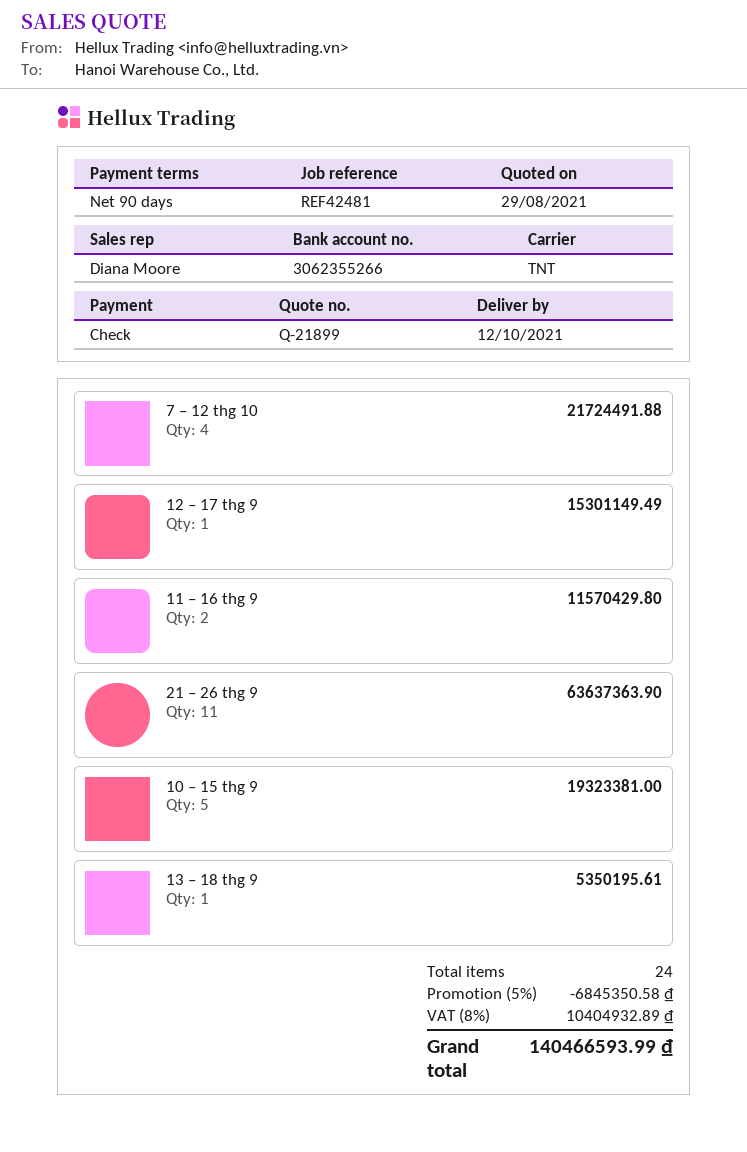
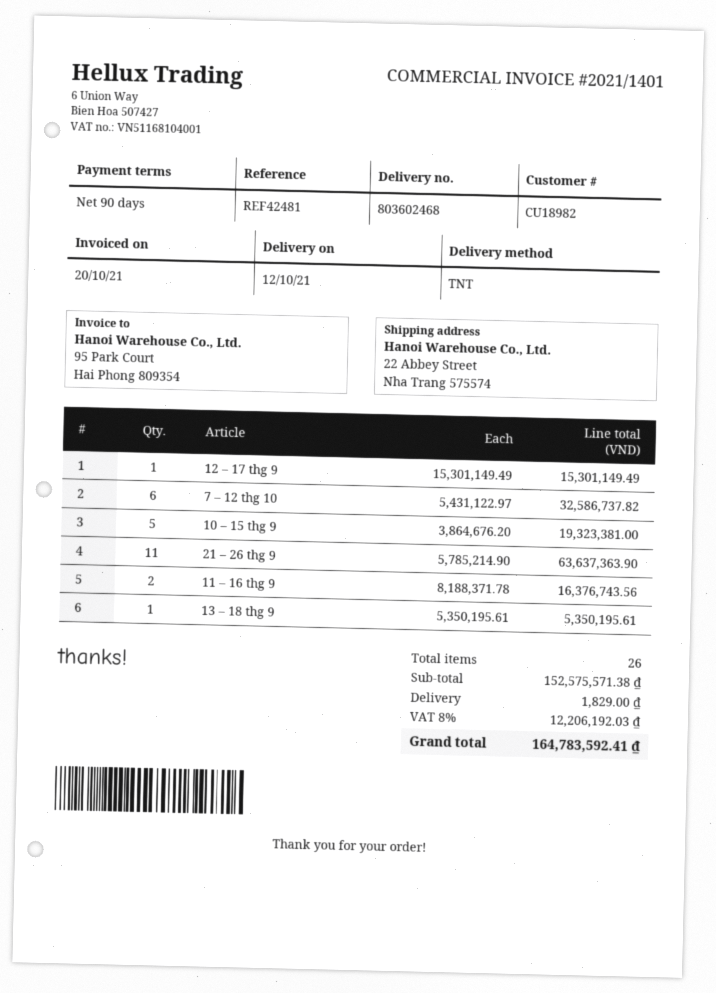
7 – 12 thg 10: 4 for 21724491.88 -> 6 for 32586737.82
11 – 16 thg 9: 2 for 11570429.80 -> 2 for 16376743.56
total quantity: 24 -> 26
discount: 5% = 6845350.58 -> none
shipping: none -> 1829.00
tax: 8% = 10404932.89 -> 8% = 12206192.03
total: 140466593.99 -> 164783592.41

